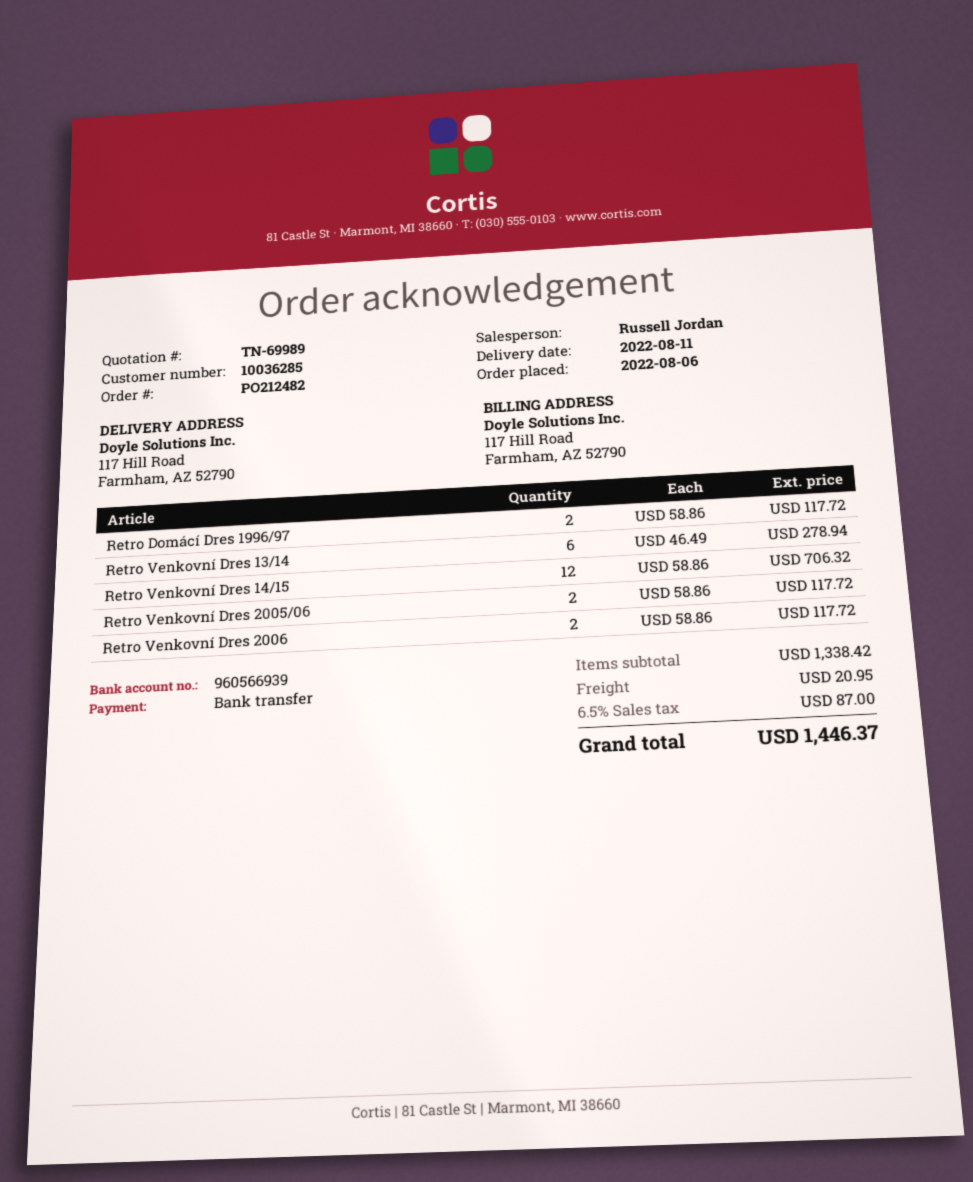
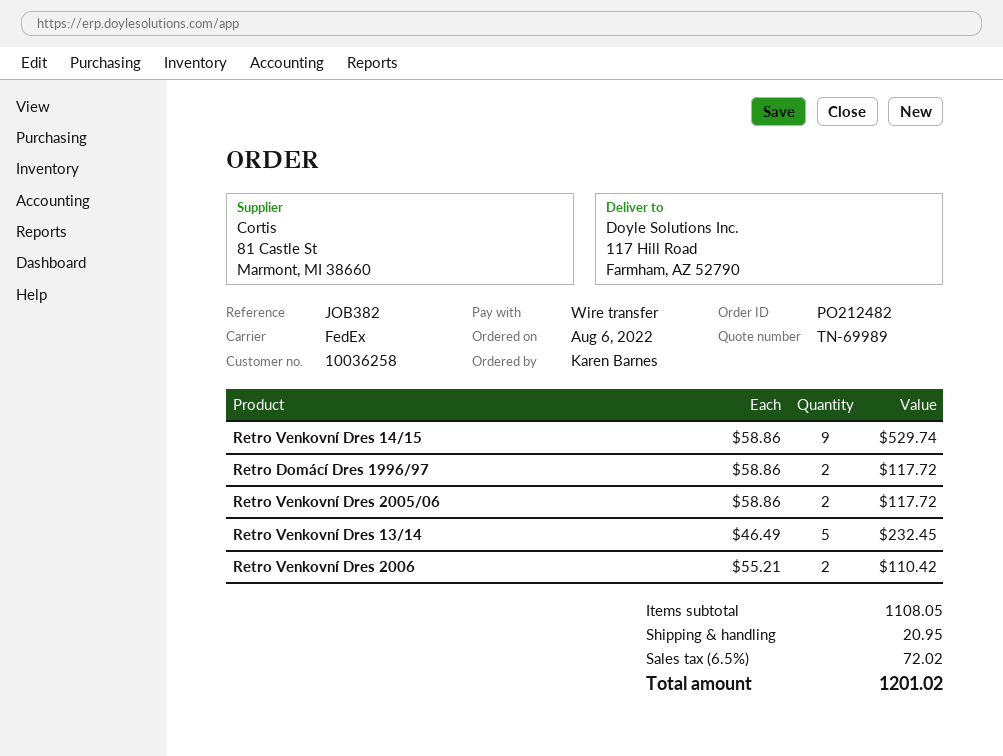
customer number: 10036285 -> 10036258
Retro Venkovní Dres 13/14: 6 x 46.49 = 278.94 -> 5 x 46.49 = 232.45
Retro Venkovní Dres 14/15: 12 x 58.86 = 706.32 -> 9 x 58.86 = 529.74
Retro Venkovní Dres 2006: 2 x 58.86 = 117.72 -> 2 x 55.21 = 110.42
subtotal: 1338.42 -> 1108.05
tax: 6.5% = 87.00 -> 6.5% = 72.02
total: 1446.37 -> 1201.02

